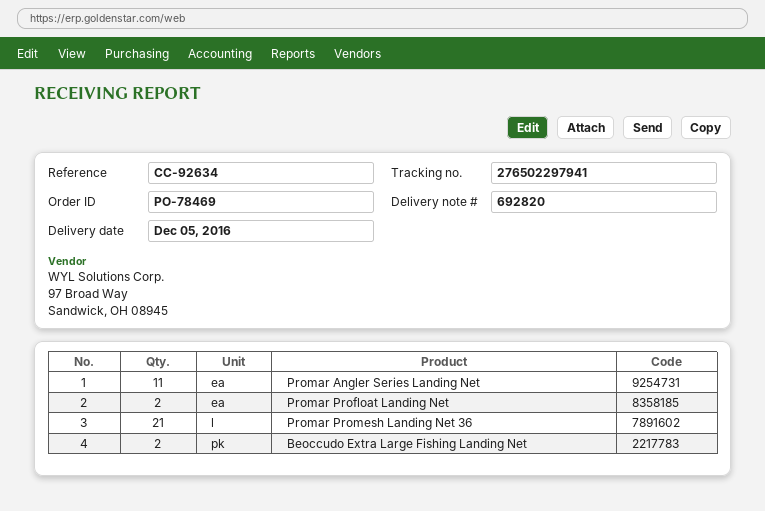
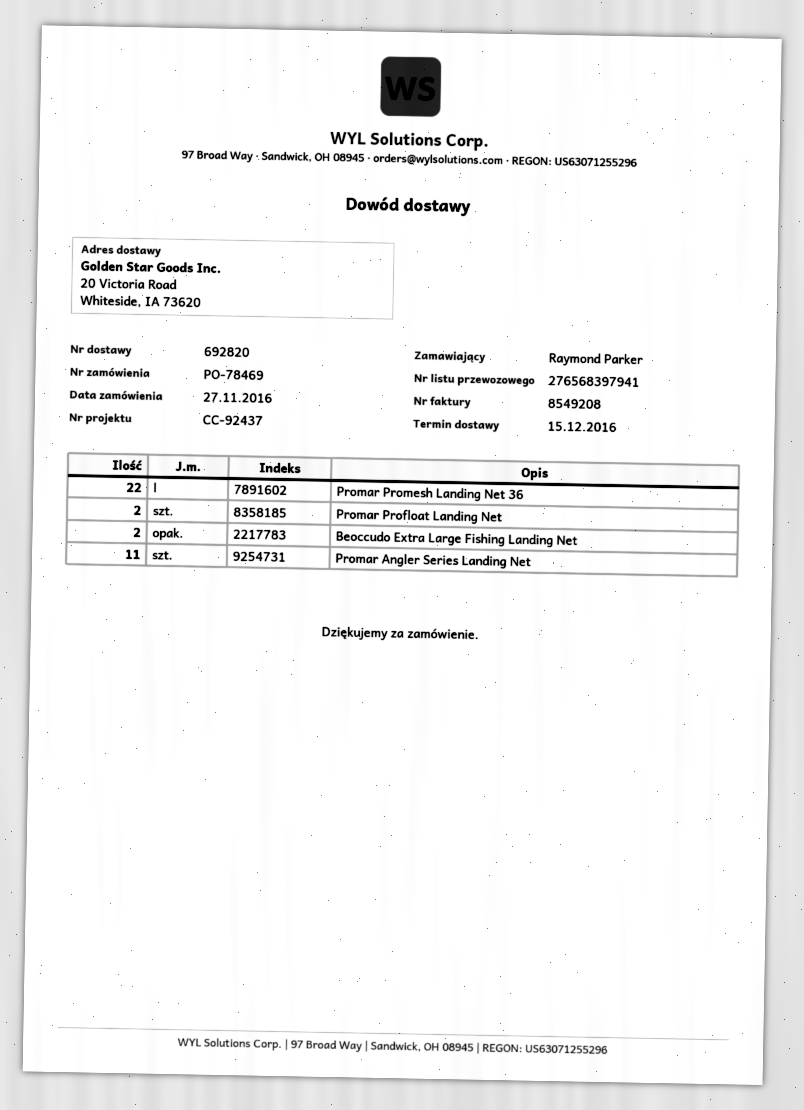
delivery date: 2016-12-05 -> 2016-12-15
reference: CC-92634 -> CC-92437
tracking number: 276502297941 -> 276568397941
Promar Promesh Landing Net 36: 21 -> 22

